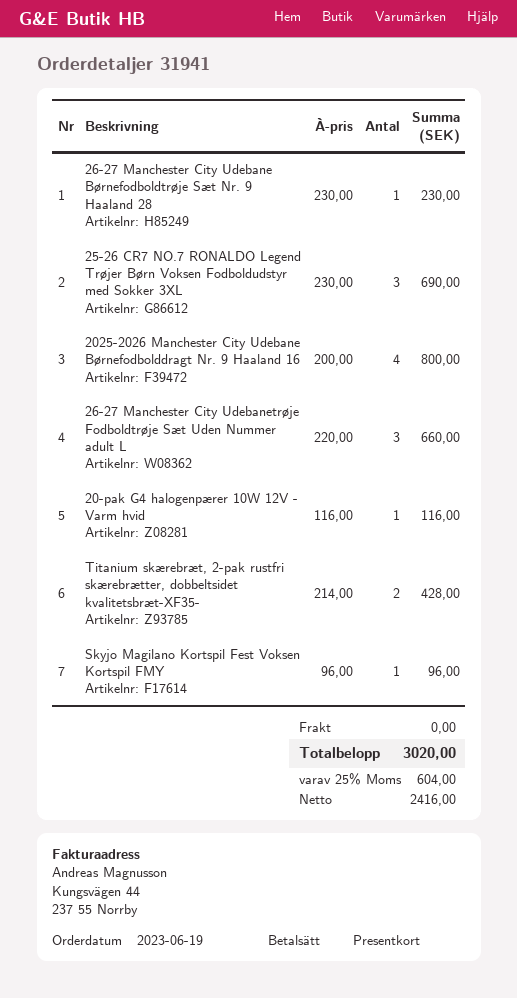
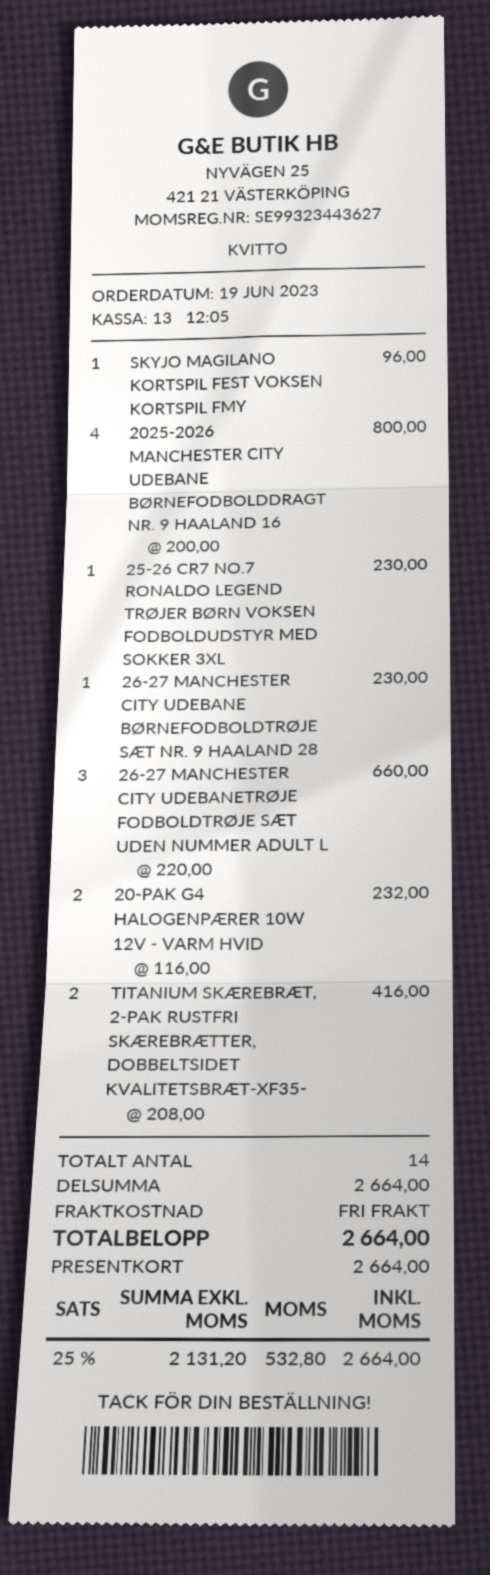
25-26 CR7 NO.7 RONALDO Legend Trøjer Børn Voksen Fodboldudstyr med Sokker 3XL: 3 x 230.00 = 690.00 -> 1 x 230.00 = 230.00
20-pak G4 halogenpærer 10W 12V - Varm hvid: 1 x 116.00 = 116.00 -> 2 x 116.00 = 232.00
Titanium skærebræt, 2-pak rustfri skærebrætter, dobbeltsidet kvalitetsbræt-XF35-: 2 x 214.00 = 428.00 -> 2 x 208.00 = 416.00
net: 2416.00 -> 2131.20
tax: 25% = 604.00 -> 25% = 532.80
total: 3020.00 -> 2664.00

